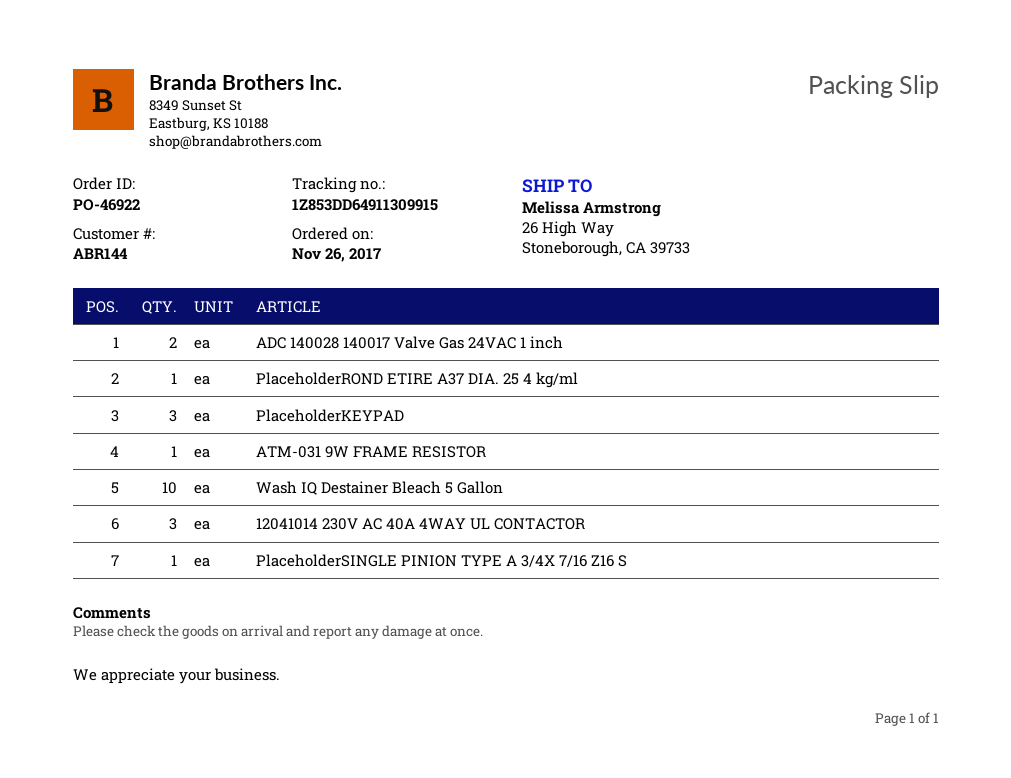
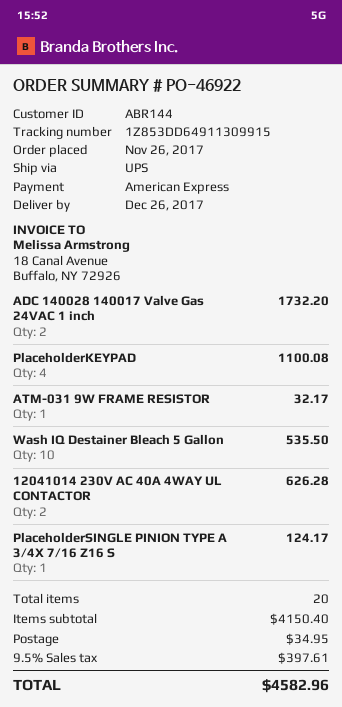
PlaceholderROND ETIRE A37 DIA. 25 4 kg/ml: 1 -> none
PlaceholderKEYPAD: 3 -> 4
12041014 230V AC 40A 4WAY UL CONTACTOR: 3 -> 2

